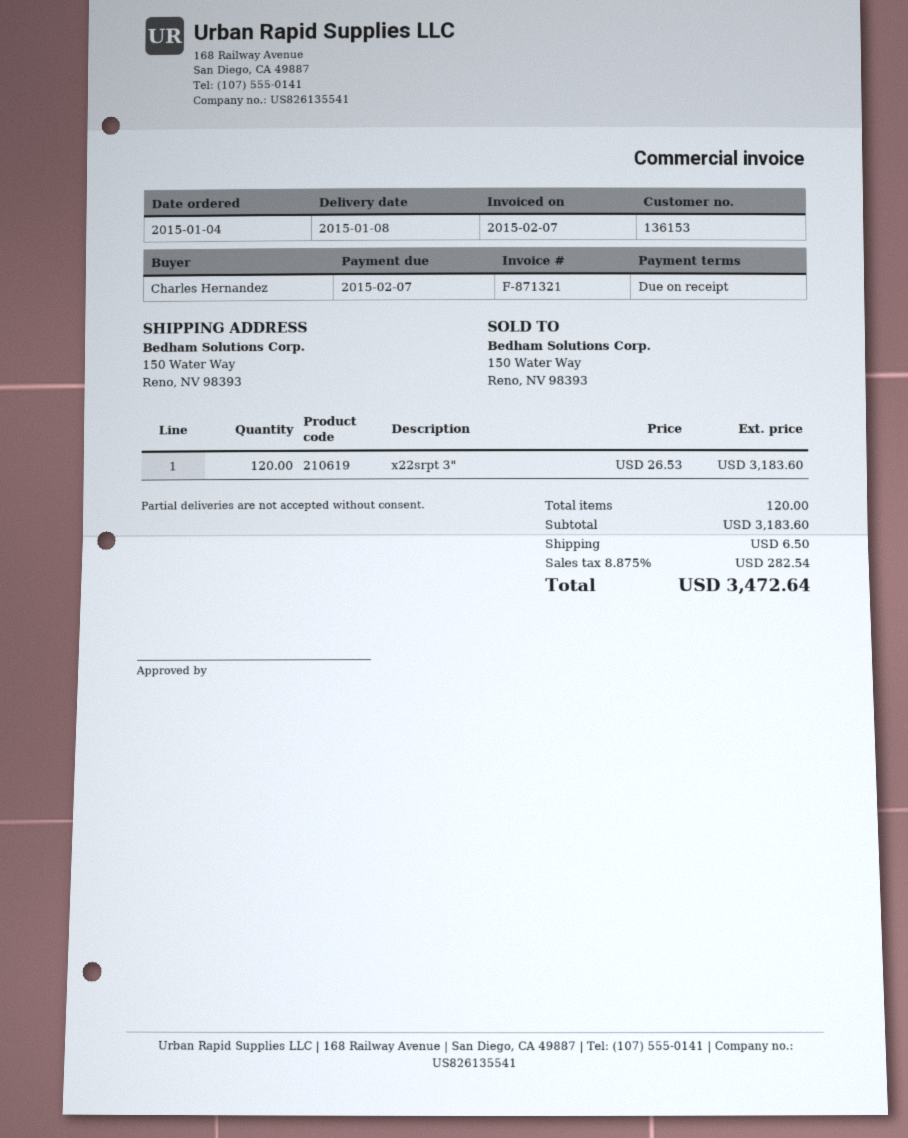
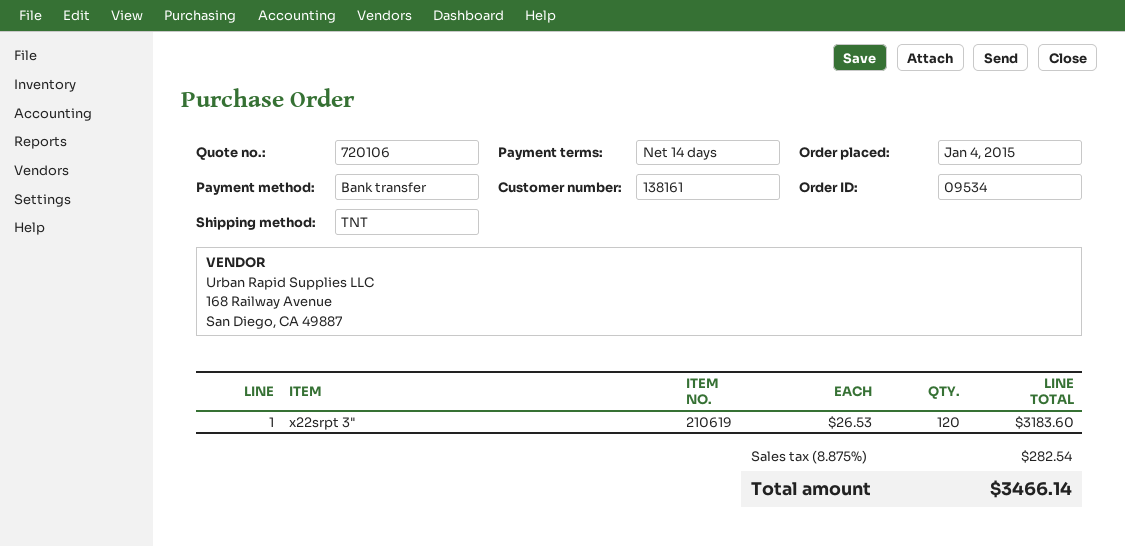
payment terms: on receipt -> 14 days
customer number: 136153 -> 138161
shipping: 6.50 -> none
total: 3472.64 -> 3466.14

